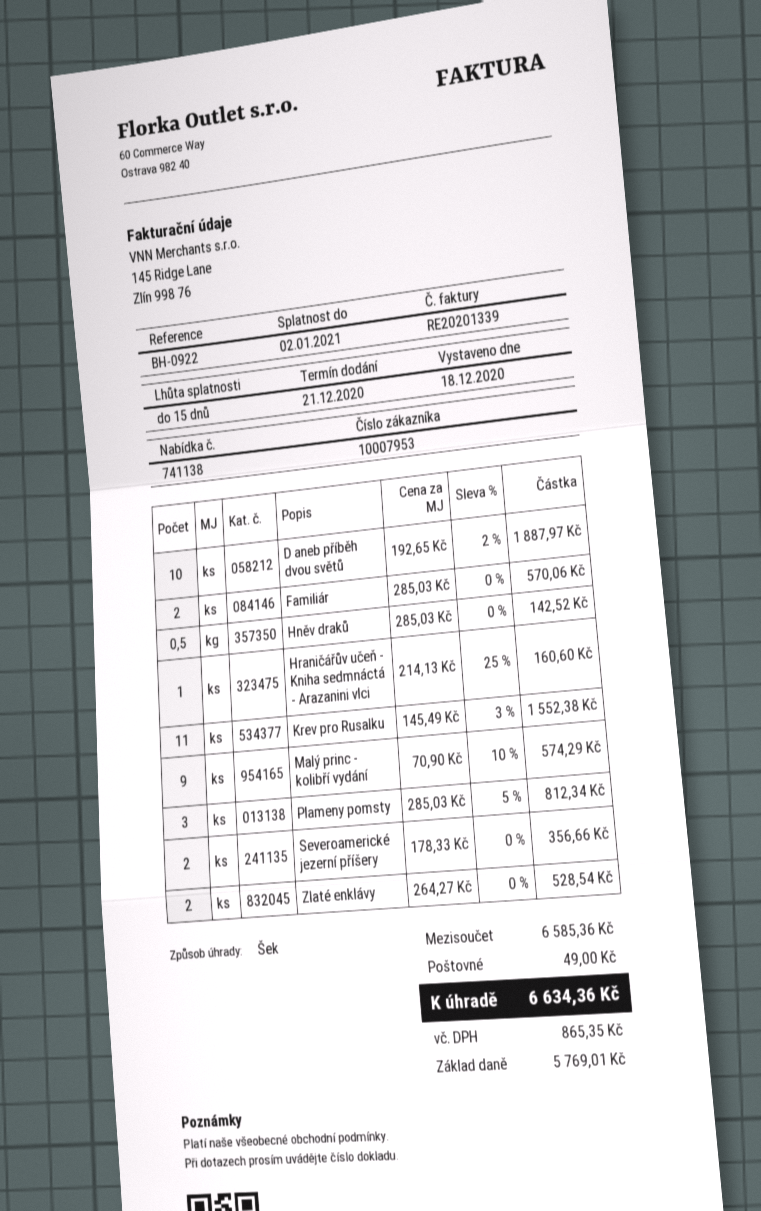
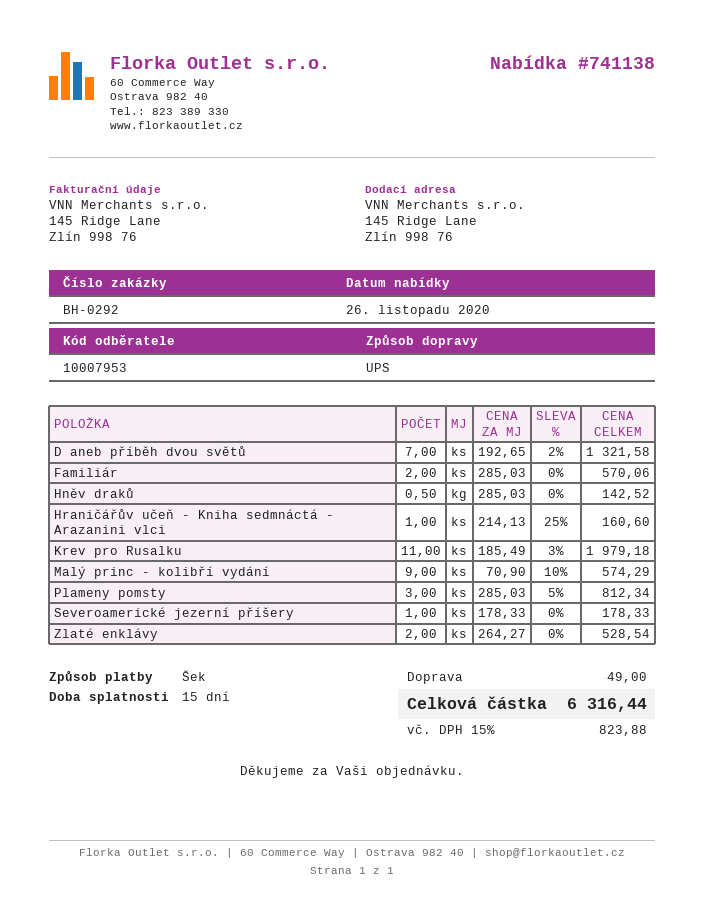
reference: BH-0922 -> BH-0292
D aneb příběh dvou světů: 10 x 192.65 - 2% = 1887.97 -> 7 x 192.65 - 2% = 1321.58
Krev pro Rusalku: 11 x 145.49 - 3% = 1552.38 -> 11 x 185.49 - 3% = 1979.18
Severoamerické jezerní příšery: 2 x 178.33 = 356.66 -> 1 x 178.33 = 178.33
tax: 865.35 -> 823.88
total: 6634.36 -> 6316.44

